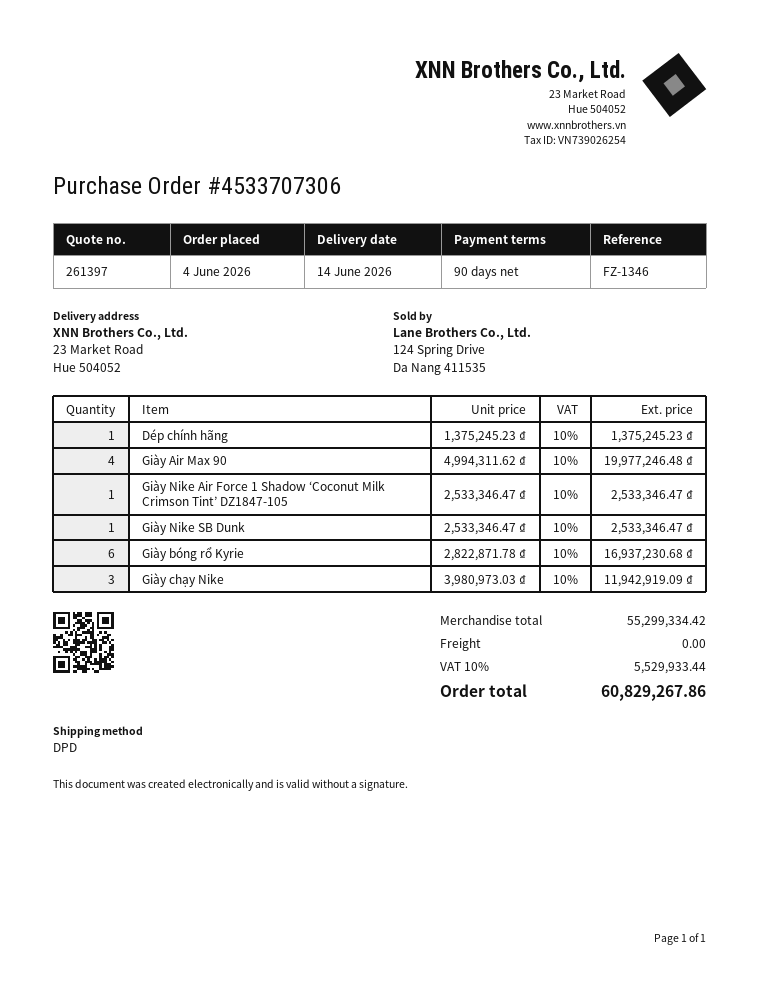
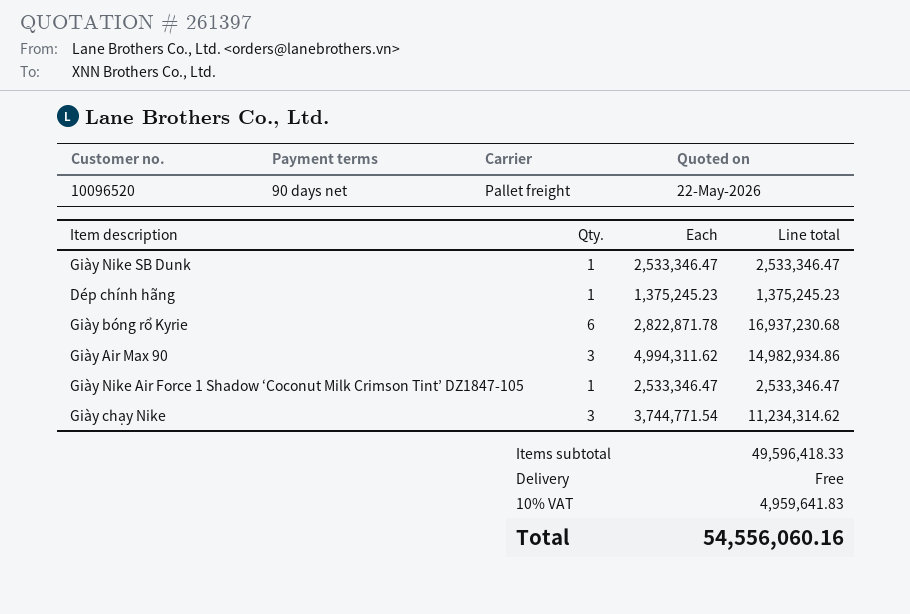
shipping method: DPD -> pallet freight
Giày Air Max 90: 4 x 4994311.62 = 19977246.48 -> 3 x 4994311.62 = 14982934.86
Giày chạy Nike: 3 x 3980973.03 = 11942919.09 -> 3 x 3744771.54 = 11234314.62
subtotal: 55299334.42 -> 49596418.33
tax: 10% = 5529933.44 -> 10% = 4959641.83
total: 60829267.86 -> 54556060.16

